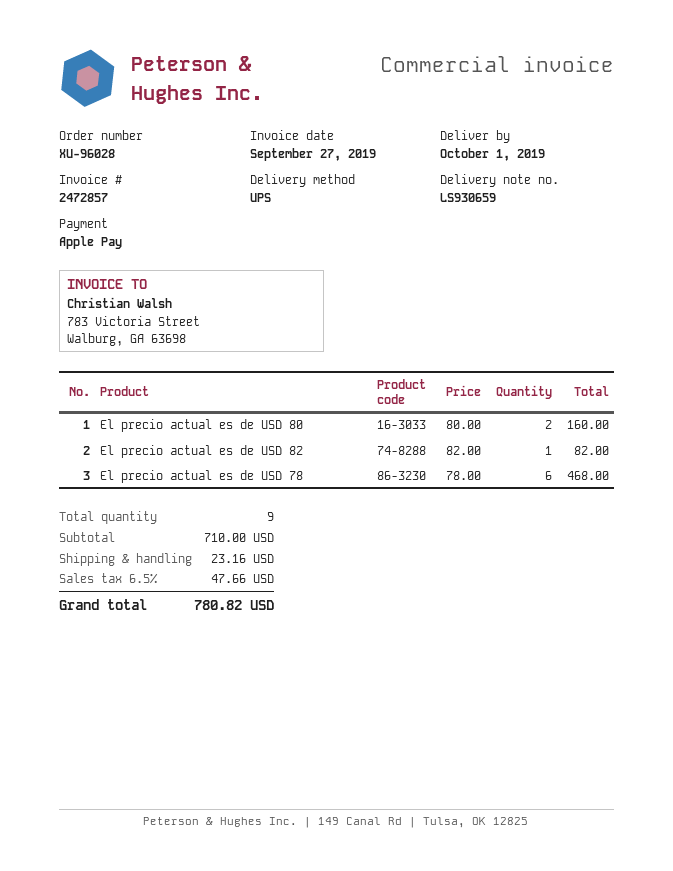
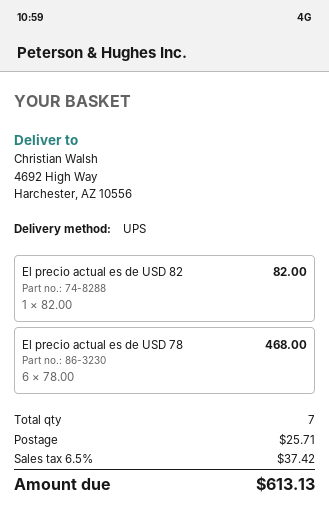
El precio actual es de USD 80: 2 x 80.00 = 160.00 -> none
total quantity: 9 -> 7
shipping: 23.16 -> 25.71
tax: 6.5% = 47.66 -> 6.5% = 37.42
total: 780.82 -> 613.13

